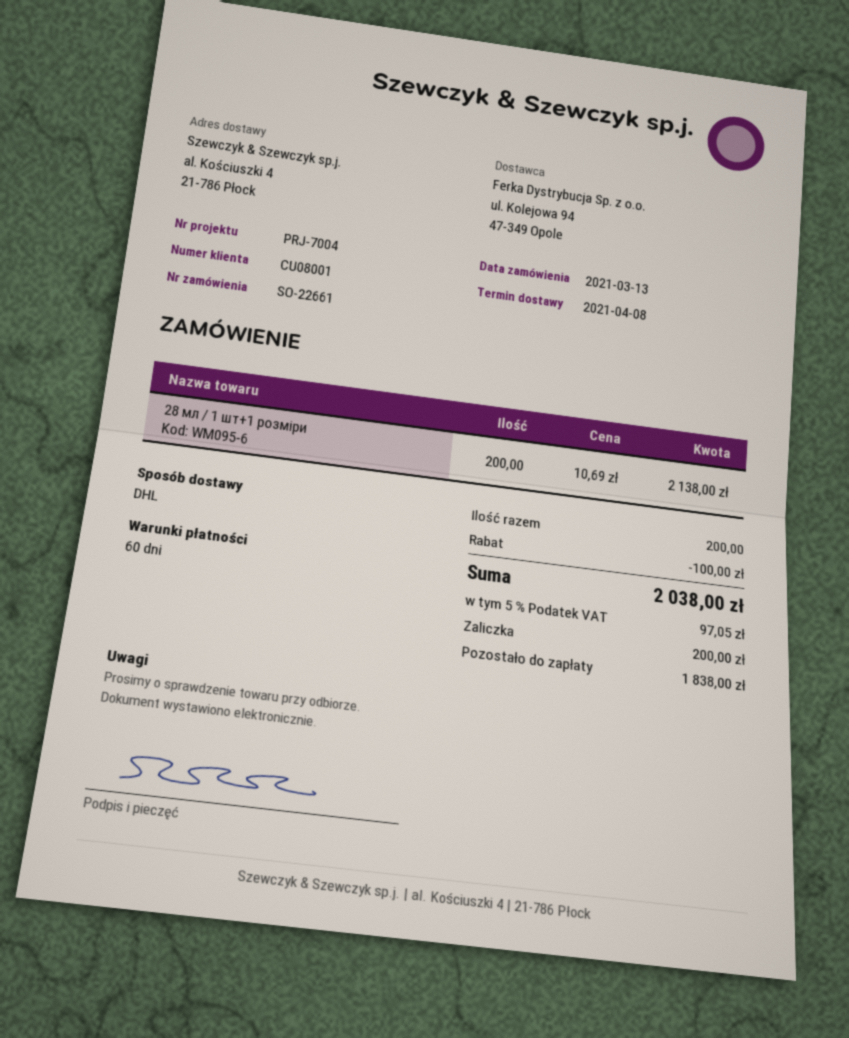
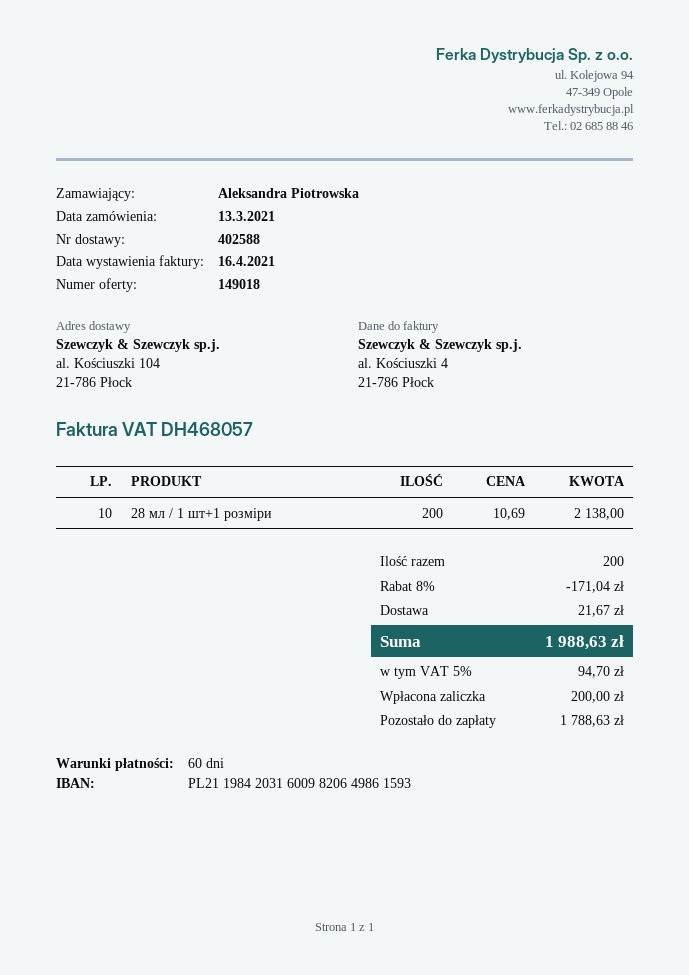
ship to: al. Kościuszki 4, 21-786 Płock -> al. Kościuszki 104, 21-786 Płock
discount: 100.00 -> 171.04
shipping: none -> 21.67
tax: 5% = 97.05 -> 5% = 94.70
total: 2038.00 -> 1988.63
balance: 1838.00 -> 1788.63

